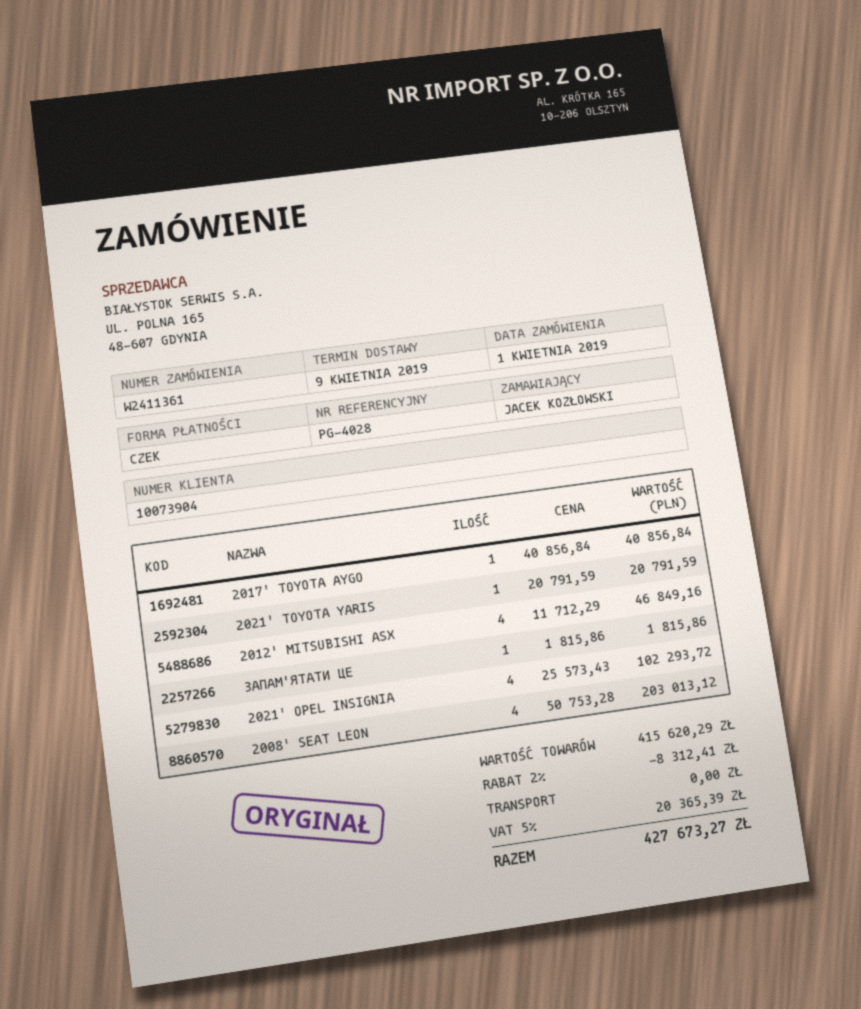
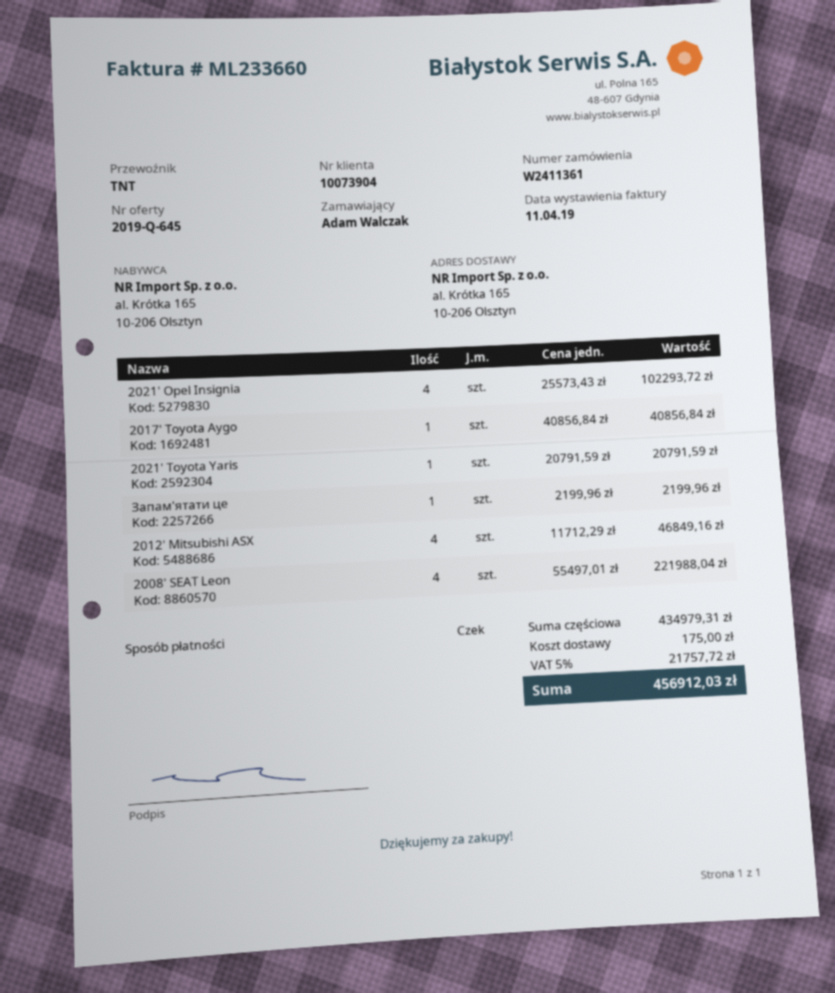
ordered by: JACEK KOZŁOWSKI -> Adam Walczak
ЗАПАМ'ЯТАТИ ЦЕ: 1 x 1815.86 = 1815.86 -> 1 x 2199.96 = 2199.96
2008' SEAT LEON: 4 x 50753.28 = 203013.12 -> 4 x 55497.01 = 221988.04
subtotal: 415620.29 -> 434979.31
discount: 2% = 8312.41 -> none
shipping: 0.00 -> 175.00
tax: 5% = 20365.39 -> 5% = 21757.72
total: 427673.27 -> 456912.03

